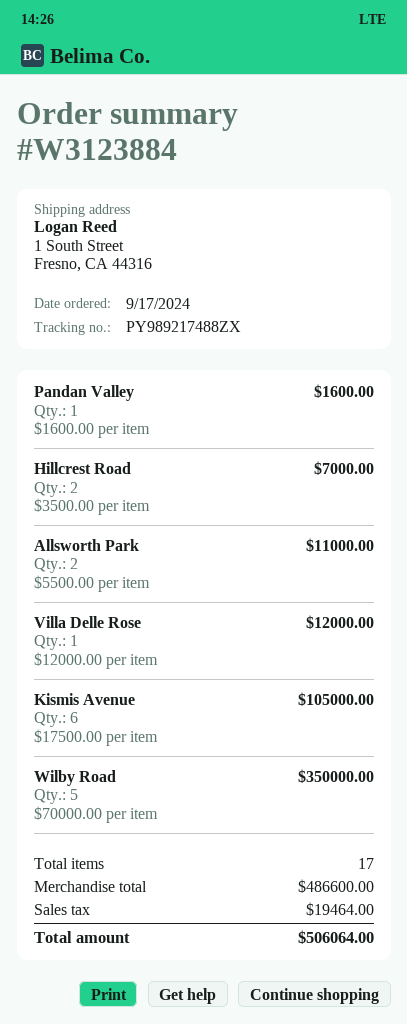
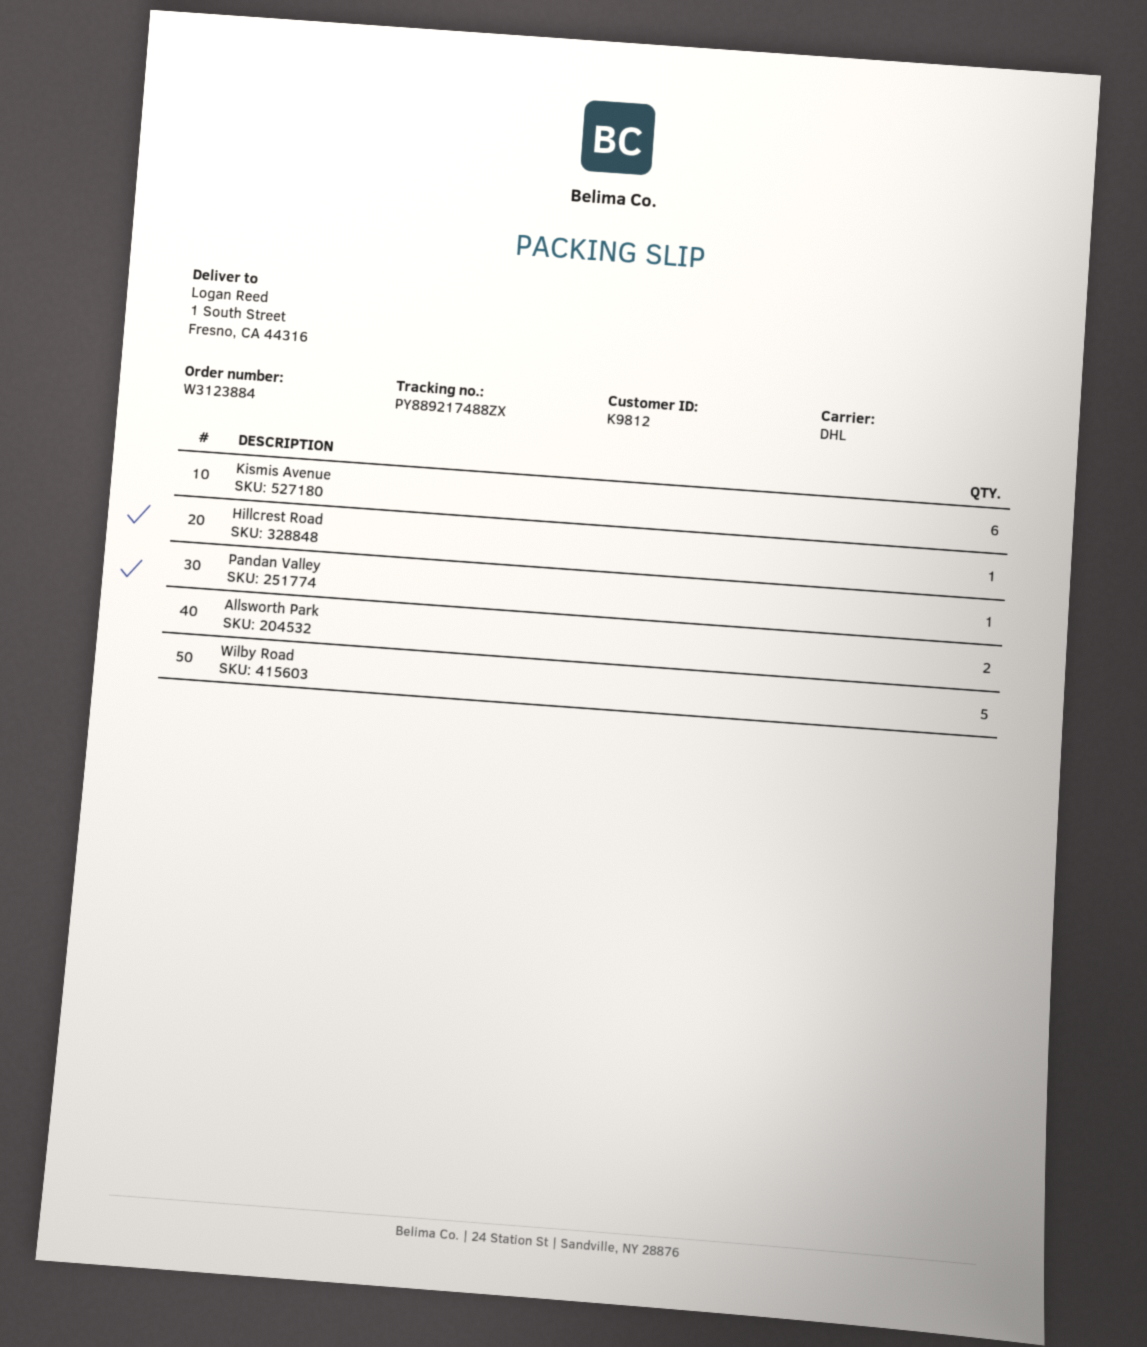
tracking number: PY989217488ZX -> PY889217488ZX
Hillcrest Road: 2 -> 1
Villa Delle Rose: 1 -> none

